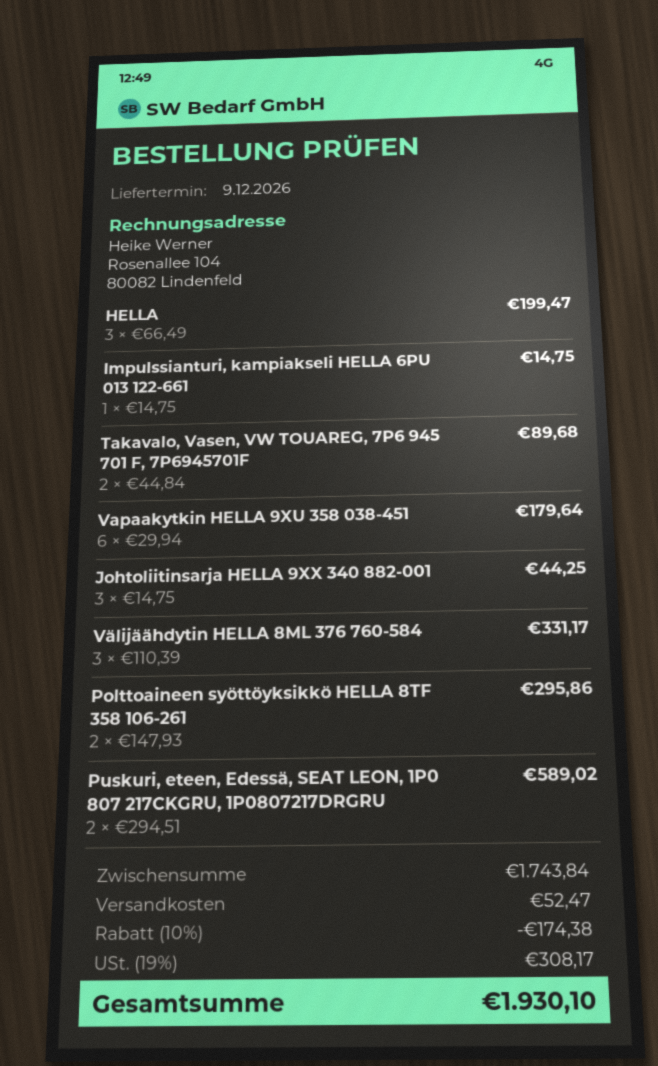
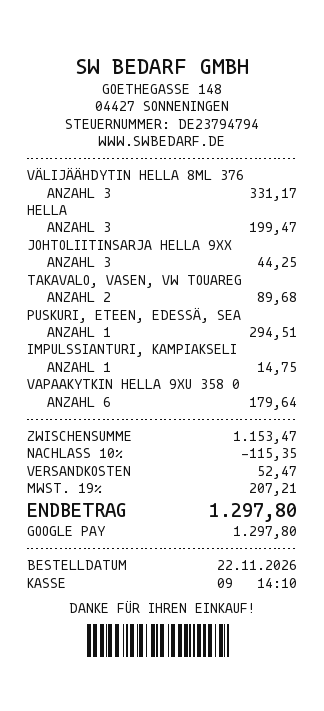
Polttoaineen syöttöyksikkö HELLA 8TF 358 106-261: 2 for 295.86 -> none
Puskuri, eteen, Edessä, SEAT LEON, 1P0 807 217CKGRU, 1P0807217DRGRU: 2 for 589.02 -> 1 for 294.51
subtotal: 1743.84 -> 1153.47
discount: 10% = 174.38 -> 10% = 115.35
tax: 19% = 308.17 -> 19% = 207.21
total: 1930.10 -> 1297.80

